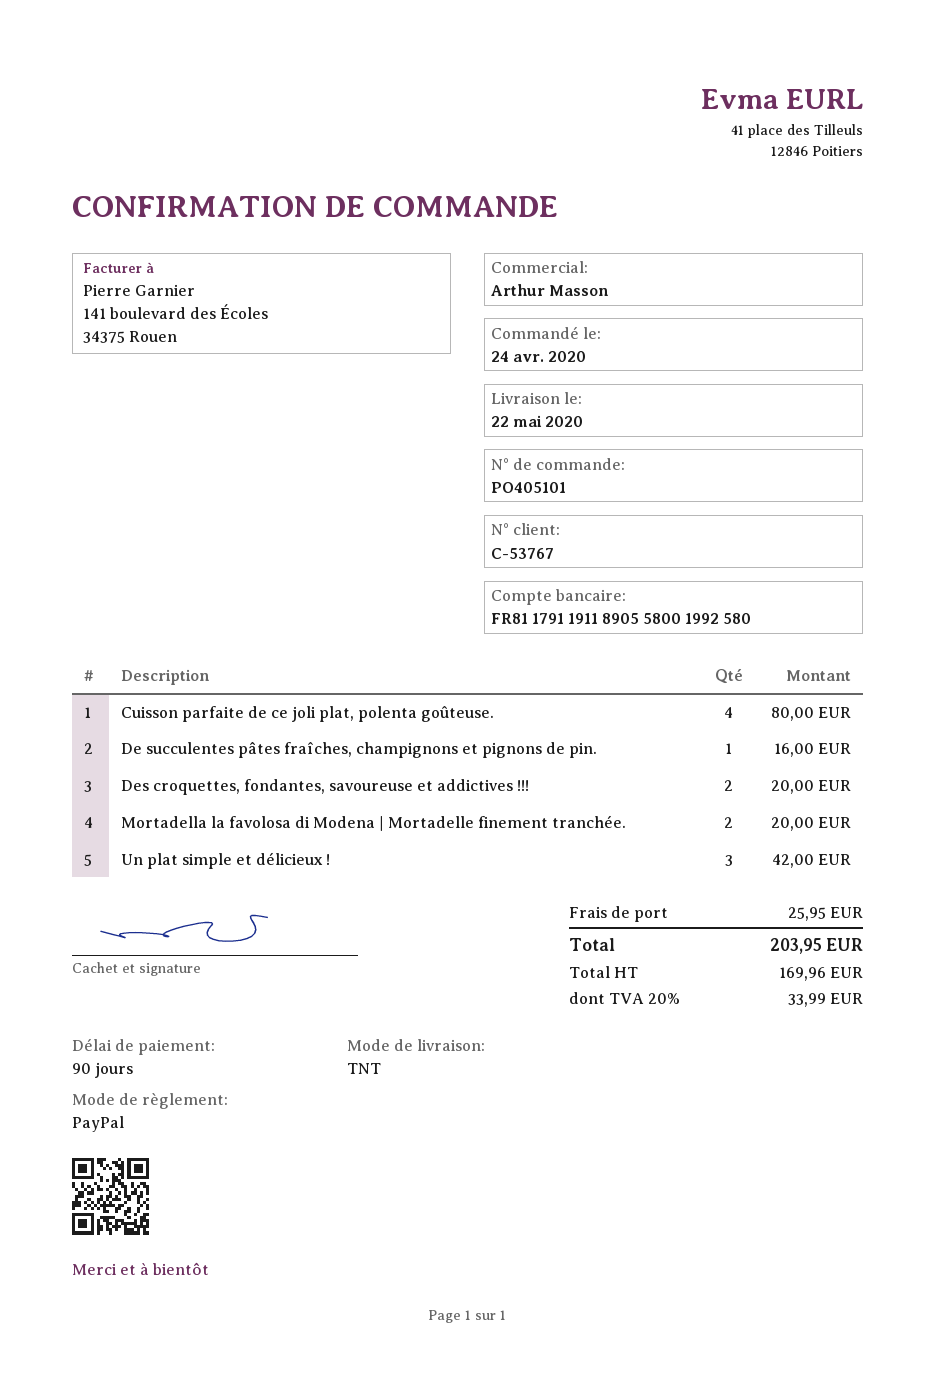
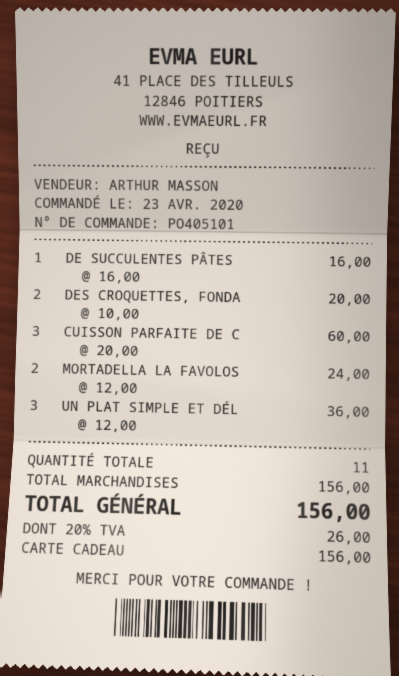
order date: 2020-04-24 -> 2020-04-23
payment method: PayPal -> gift card
Cuisson parfaite de ce joli plat, polenta goûteuse.: 4 for 80.00 -> 3 for 60.00
Mortadella la favolosa di Modena | Mortadelle finement tranchée.: 2 for 20.00 -> 2 for 24.00
Un plat simple et délicieux !: 3 for 42.00 -> 3 for 36.00
shipping: 25.95 -> none
tax: 20% = 33.99 -> 20% = 26.00
total: 203.95 -> 156.00

